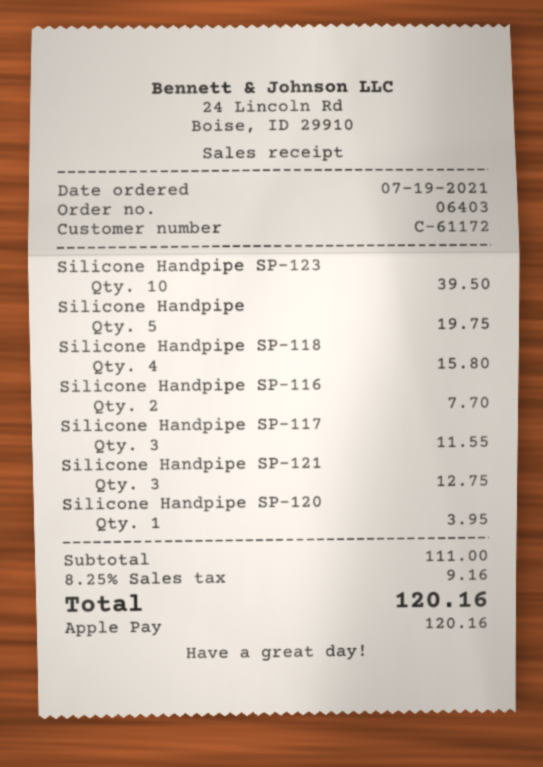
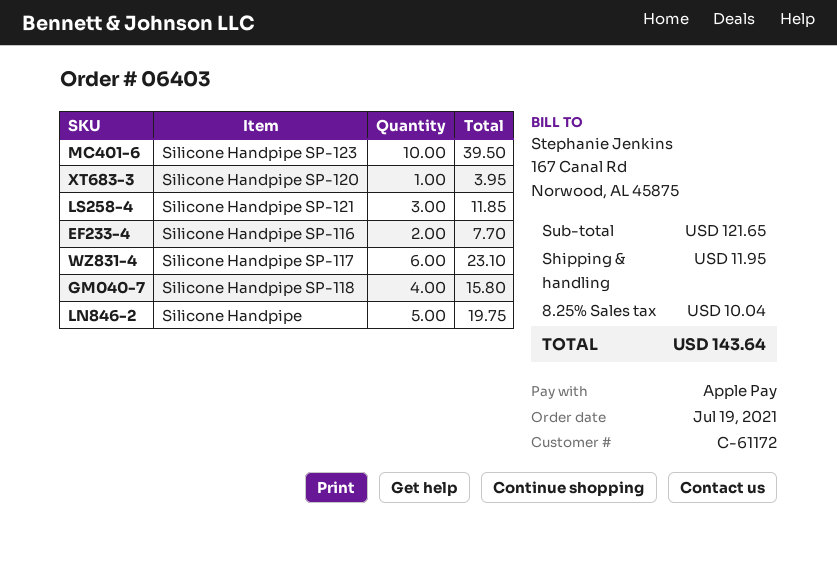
Silicone Handpipe SP-117: 3 for 11.55 -> 6 for 23.10
Silicone Handpipe SP-121: 3 for 12.75 -> 3 for 11.85
subtotal: 111.00 -> 121.65
shipping: none -> 11.95
tax: 8.25% = 9.16 -> 8.25% = 10.04
total: 120.16 -> 143.64

